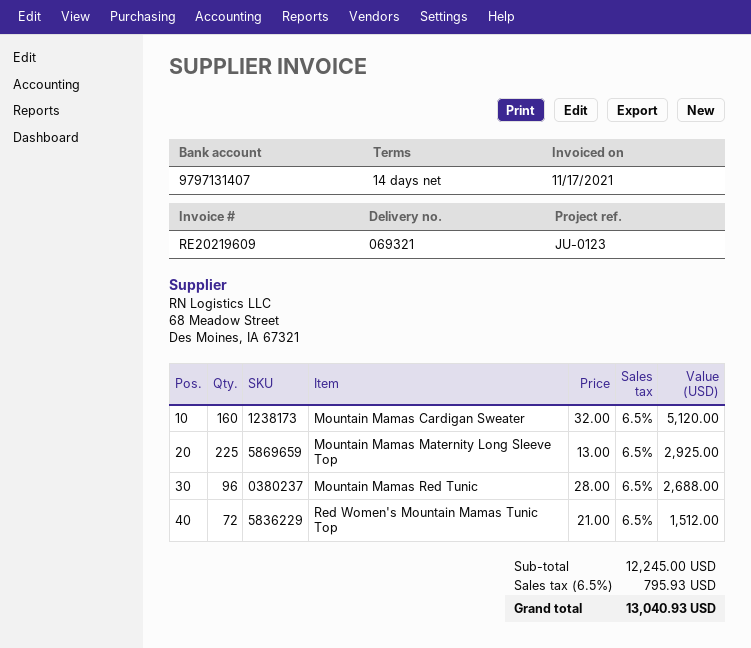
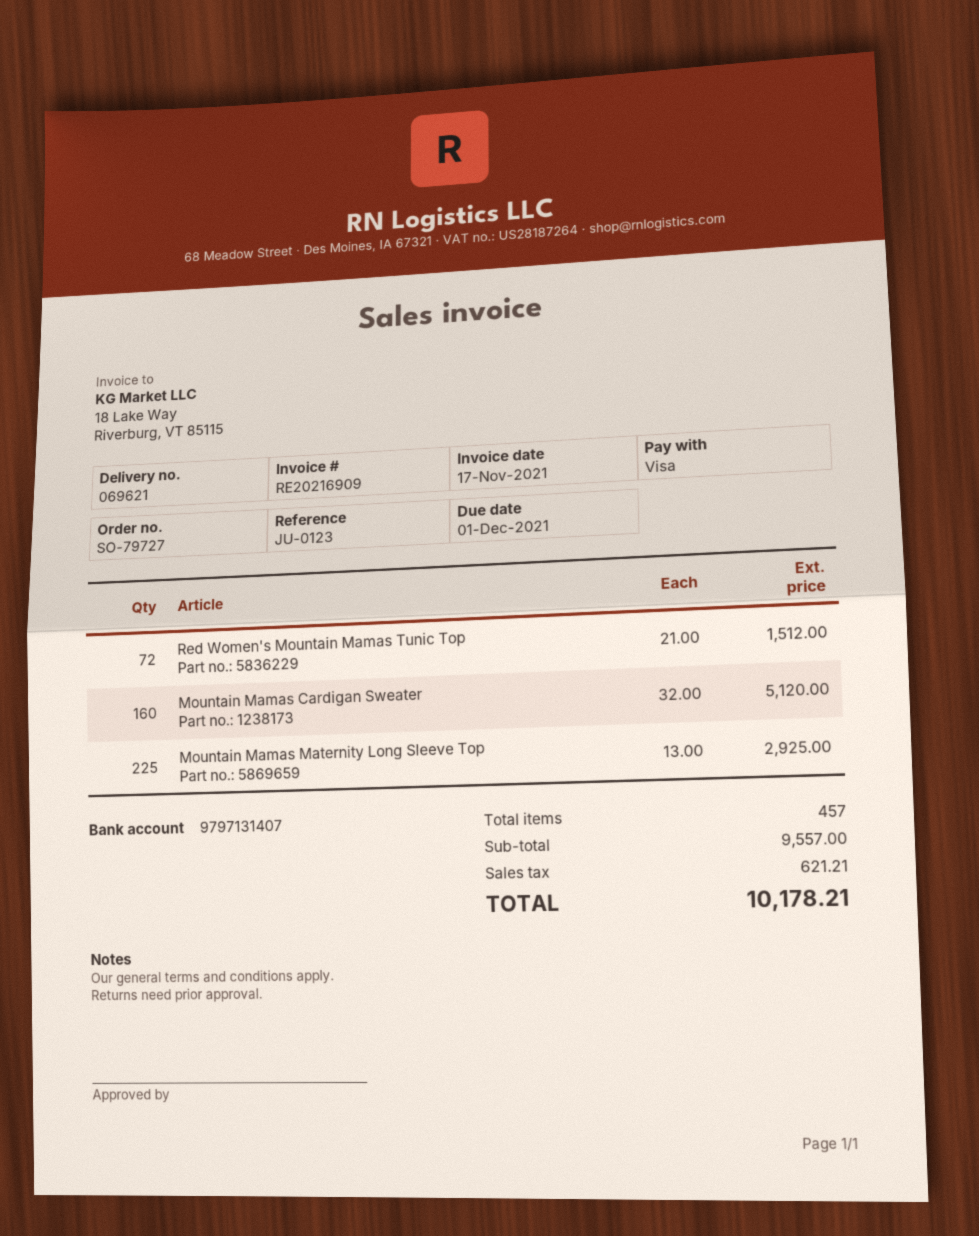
delivery note number: 069321 -> 069621
invoice number: RE20219609 -> RE20216909
Mountain Mamas Red Tunic: 96 x 28.00 = 2688.00 -> none
subtotal: 12245.00 -> 9557.00
tax: 795.93 -> 621.21
total: 13040.93 -> 10178.21

